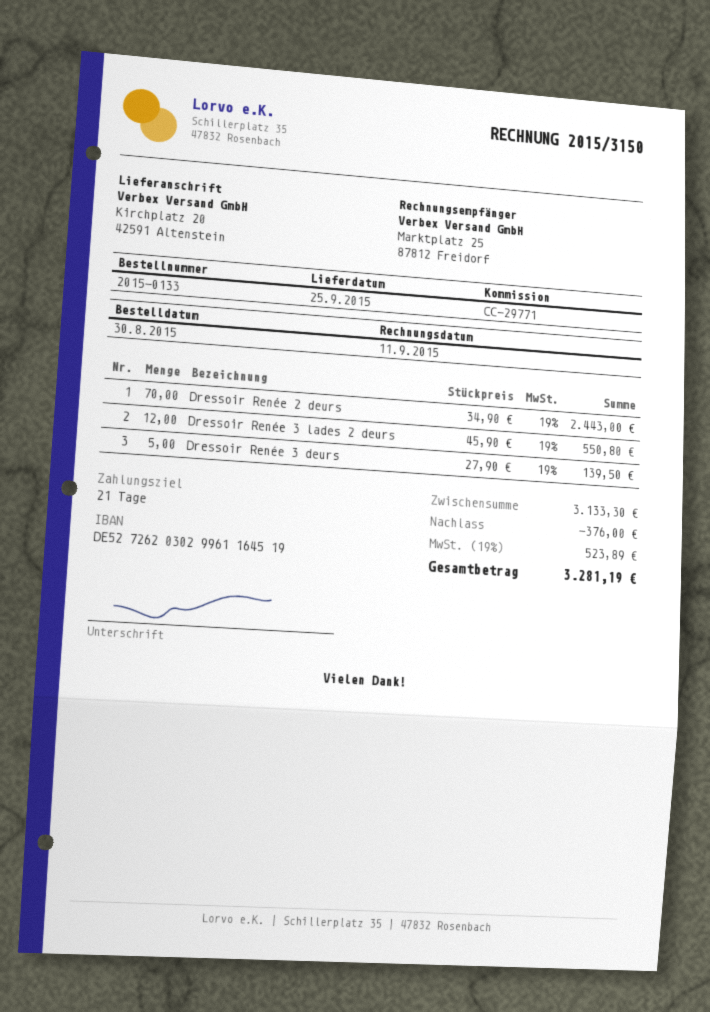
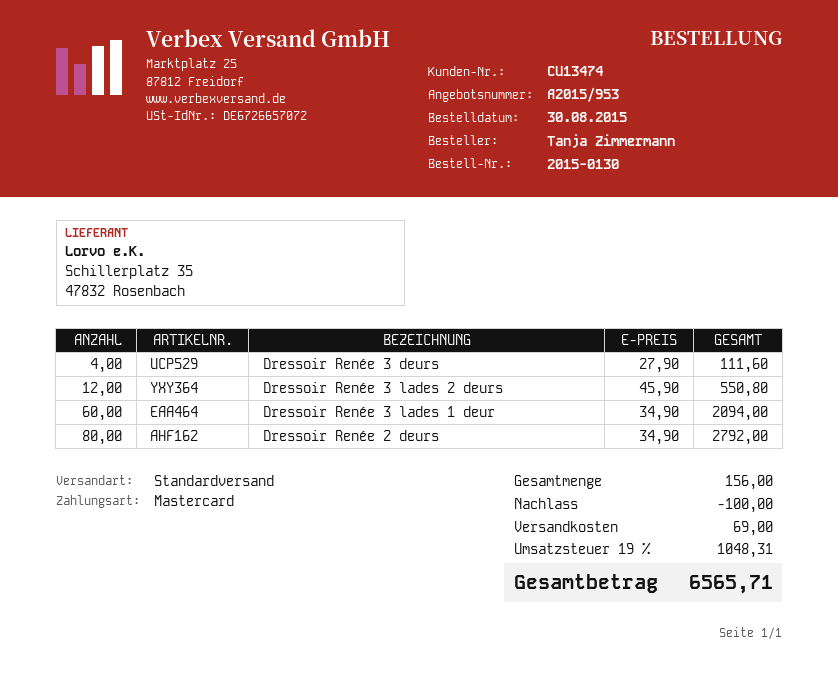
order number: 2015-0133 -> 2015-0130
Dressoir Renée 2 deurs: 70 x 34.90 = 2443.00 -> 80 x 34.90 = 2792.00
Dressoir Renée 3 deurs: 5 x 27.90 = 139.50 -> 4 x 27.90 = 111.60
Dressoir Renée 3 lades 1 deur: none -> 60 x 34.90 = 2094.00
discount: 376.00 -> 100.00
shipping: none -> 69.00
tax: 19% = 523.89 -> 19% = 1048.31
total: 3281.19 -> 6565.71

